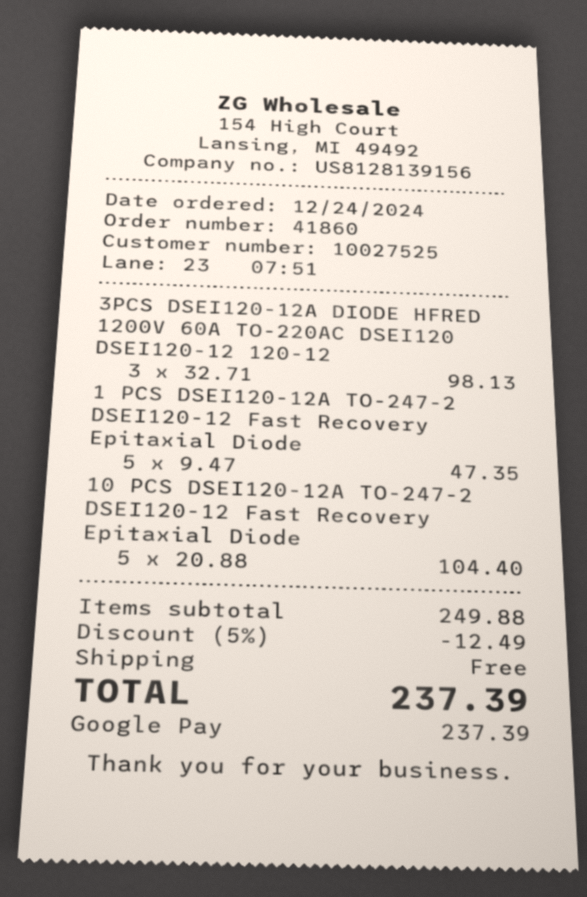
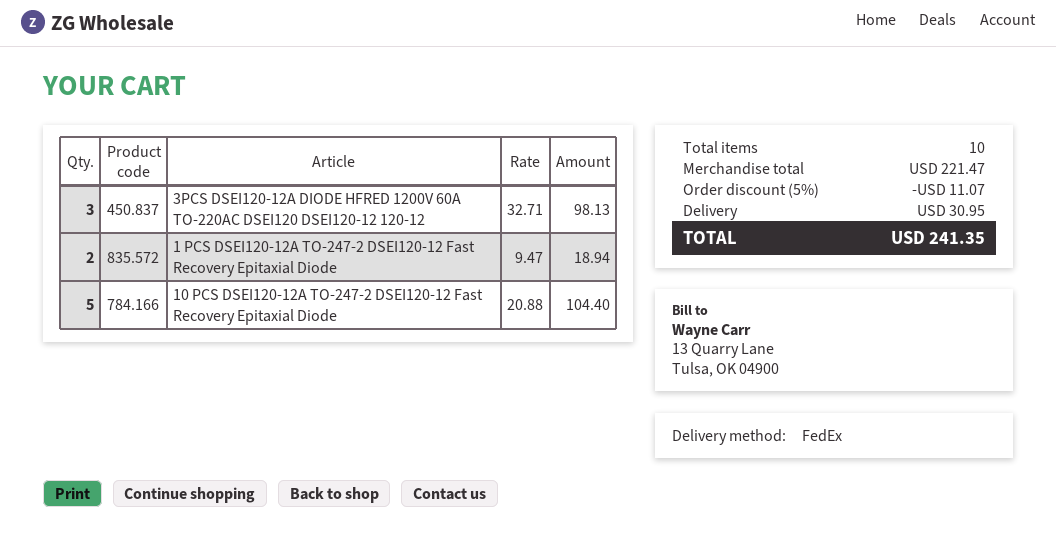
1 PCS DSEI120-12A TO-247-2 DSEI120-12 Fast Recovery Epitaxial Diode: 5 x 9.47 = 47.35 -> 2 x 9.47 = 18.94
subtotal: 249.88 -> 221.47
discount: 5% = 12.49 -> 5% = 11.07
shipping: 0.00 -> 30.95
total: 237.39 -> 241.35

